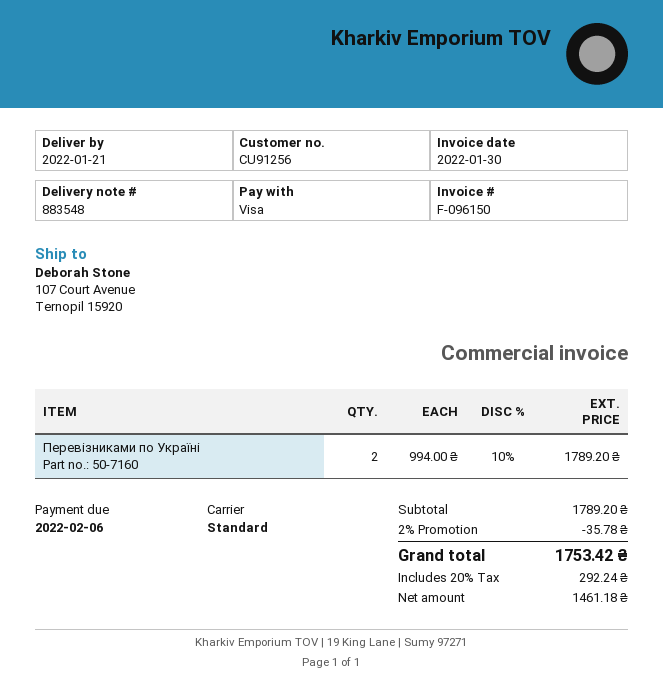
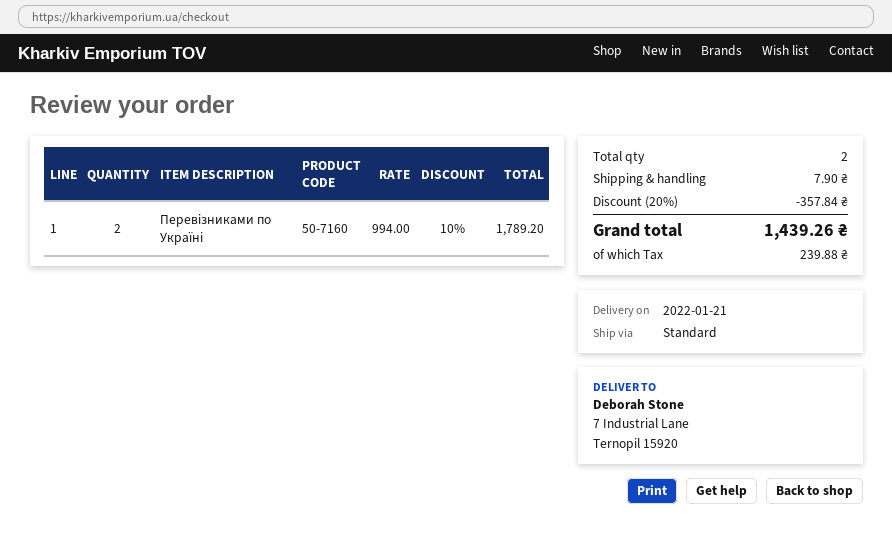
ship to: 107 Court Avenue, Ternopil 15920 -> 7 Industrial Lane, Ternopil 15920
discount: 2% = 35.78 -> 20% = 357.84
shipping: none -> 7.90
tax: 292.24 -> 239.88
total: 1753.42 -> 1439.26

